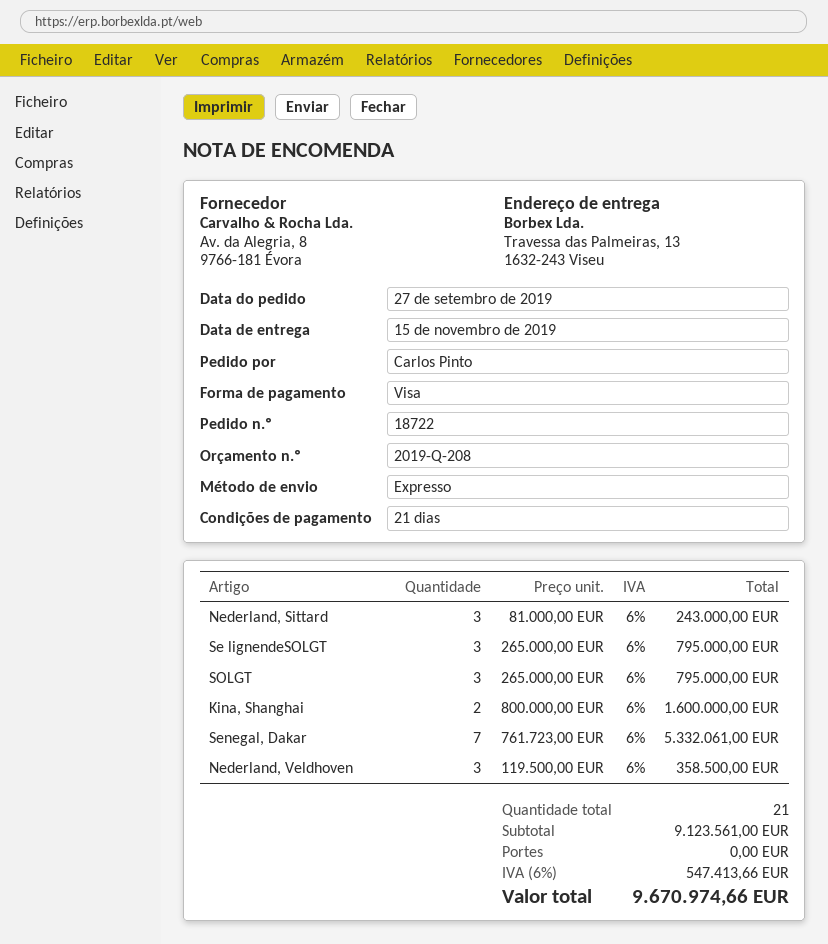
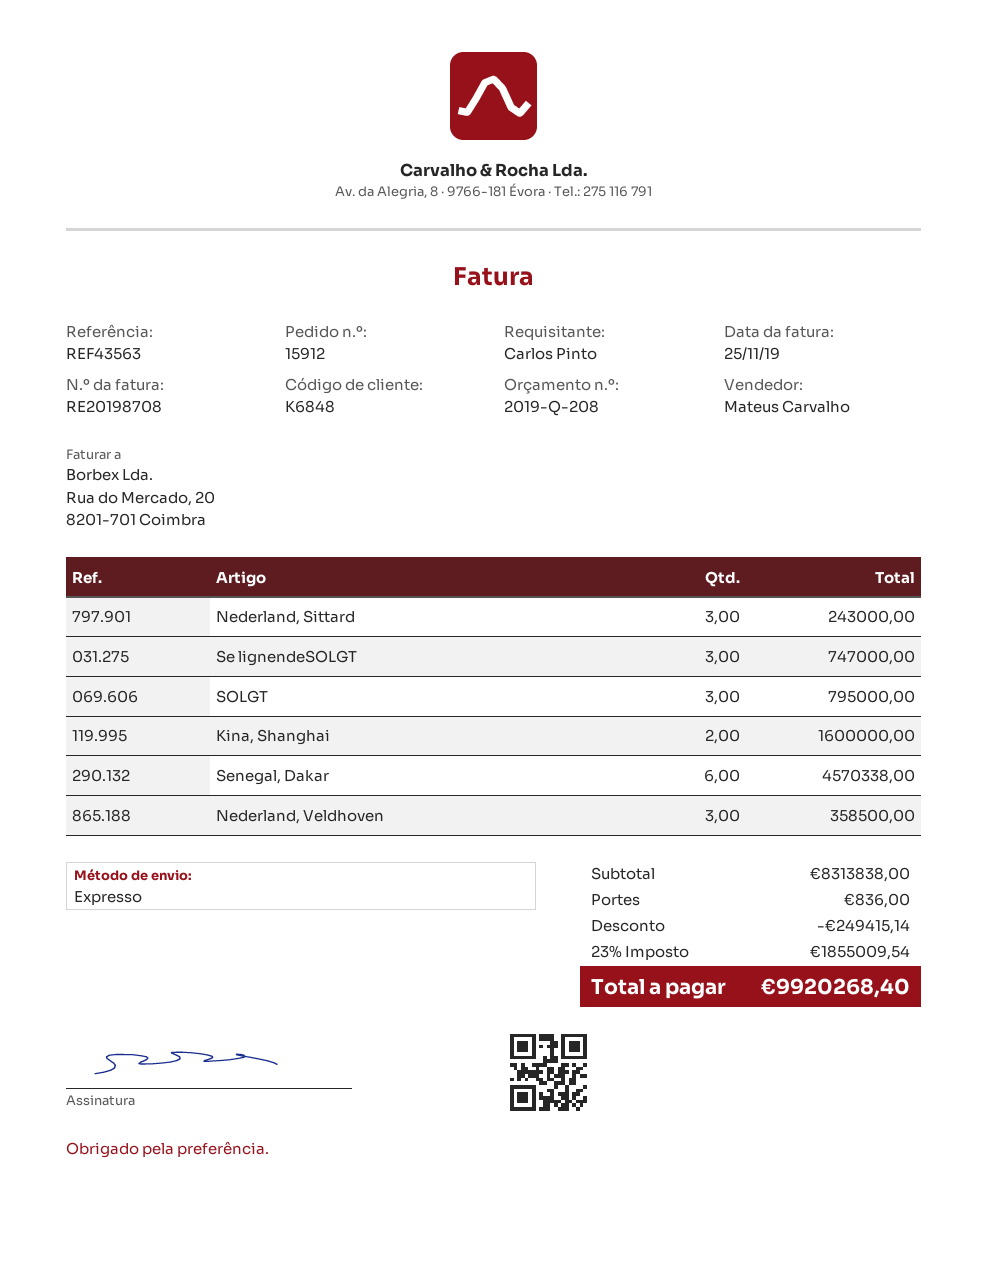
order number: 18722 -> 15912
Se lignendeSOLGT: 3 for 795000.00 -> 3 for 747000.00
Senegal, Dakar: 7 for 5332061.00 -> 6 for 4570338.00
subtotal: 9123561.00 -> 8313838.00
discount: none -> 249415.14
shipping: 0.00 -> 836.00
tax: 6% = 547413.66 -> 23% = 1855009.54
total: 9670974.66 -> 9920268.40

